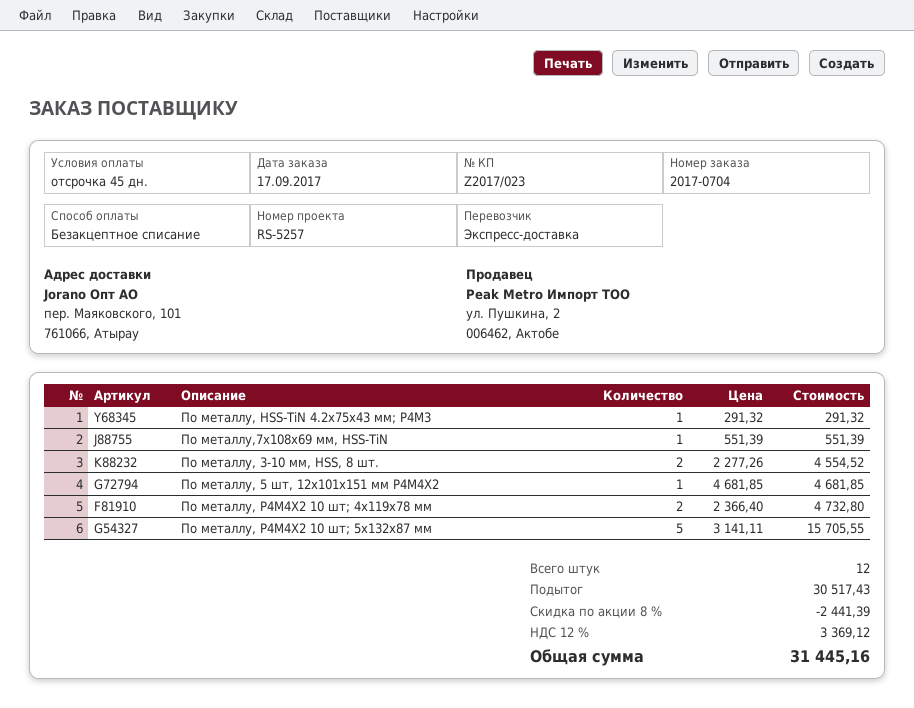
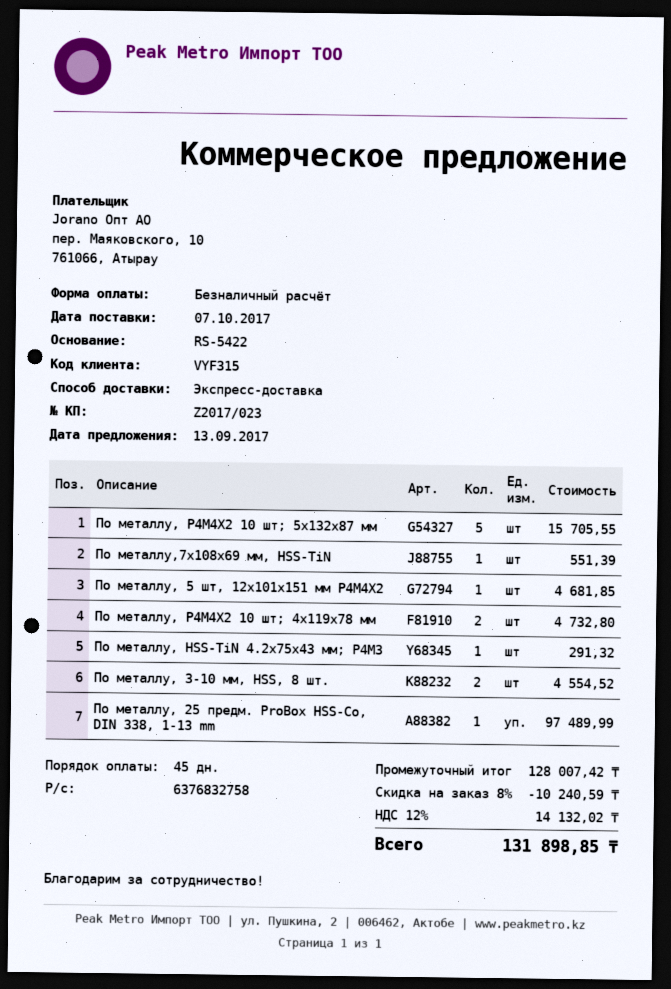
reference: RS-5257 -> RS-5422
payment method: direct debit -> bank transfer
По металлу, 25 предм. ProBox HSS-Co, DIN 338, 1-13 mm: none -> 1 for 97489.99
subtotal: 30517.43 -> 128007.42
discount: 8% = 2441.39 -> 8% = 10240.59
tax: 12% = 3369.12 -> 12% = 14132.02
total: 31445.16 -> 131898.85

